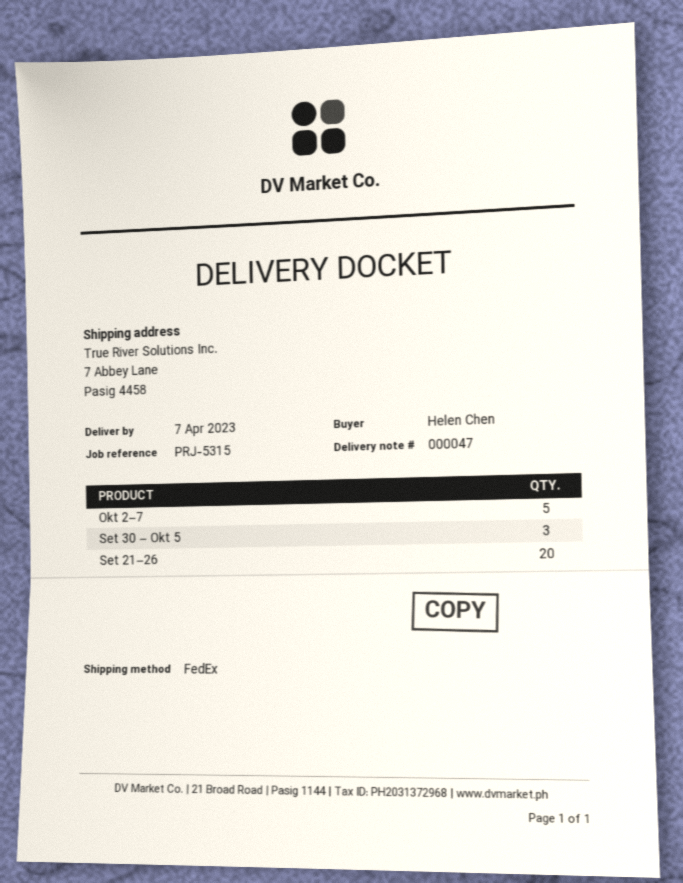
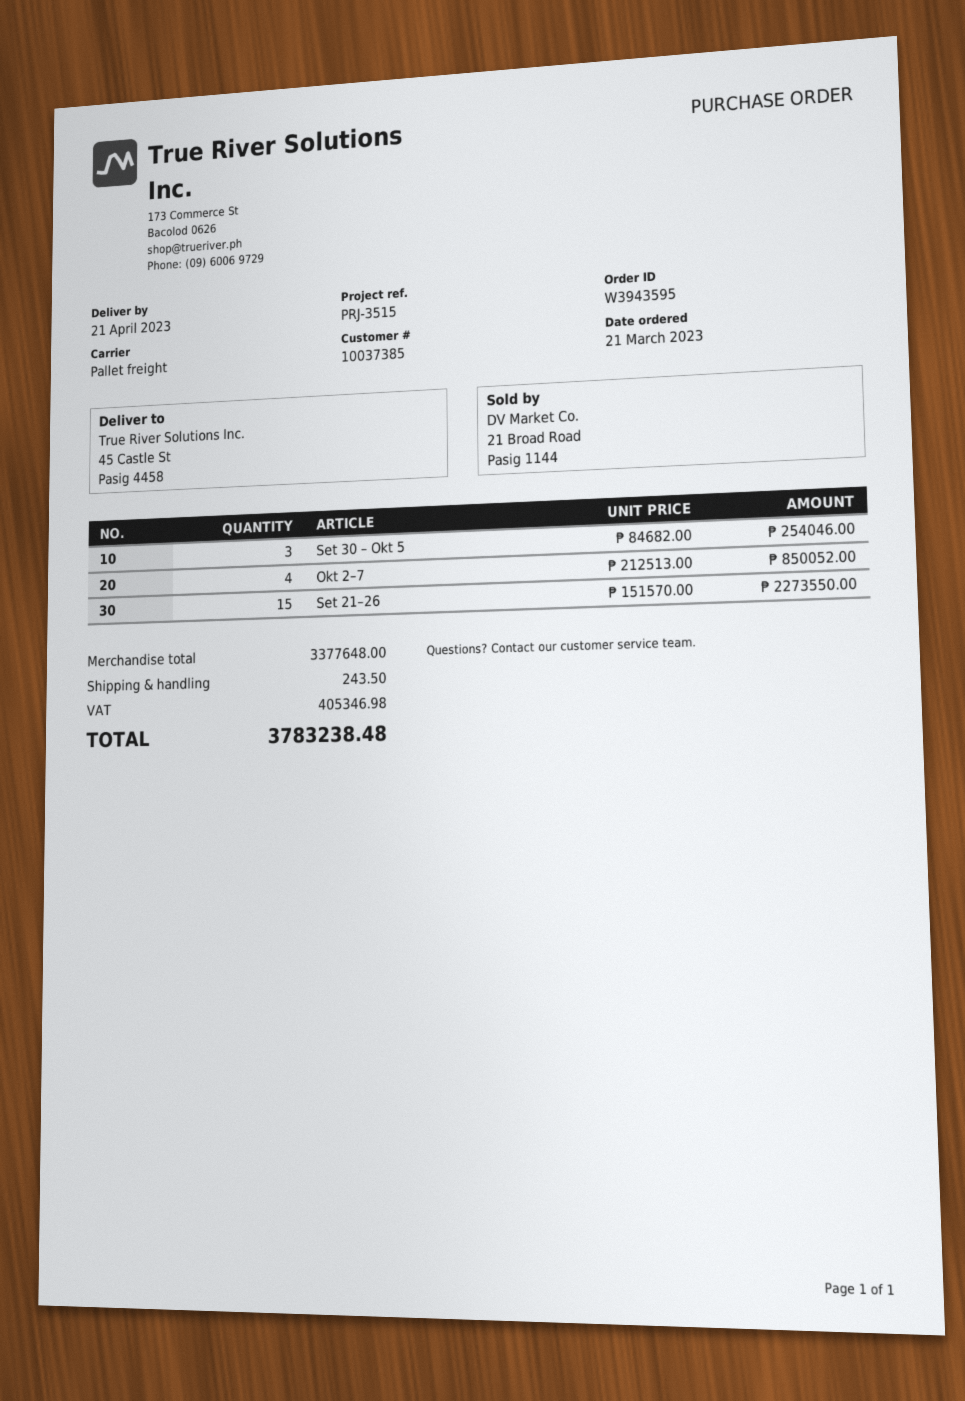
delivery date: 2023-04-07 -> 2023-04-21
reference: PRJ-5315 -> PRJ-3515
shipping method: FedEx -> pallet freight
ship to: 7 Abbey Lane, Pasig 4458 -> 45 Castle St, Pasig 4458
Okt 2–7: 5 -> 4
Set 21–26: 20 -> 15

